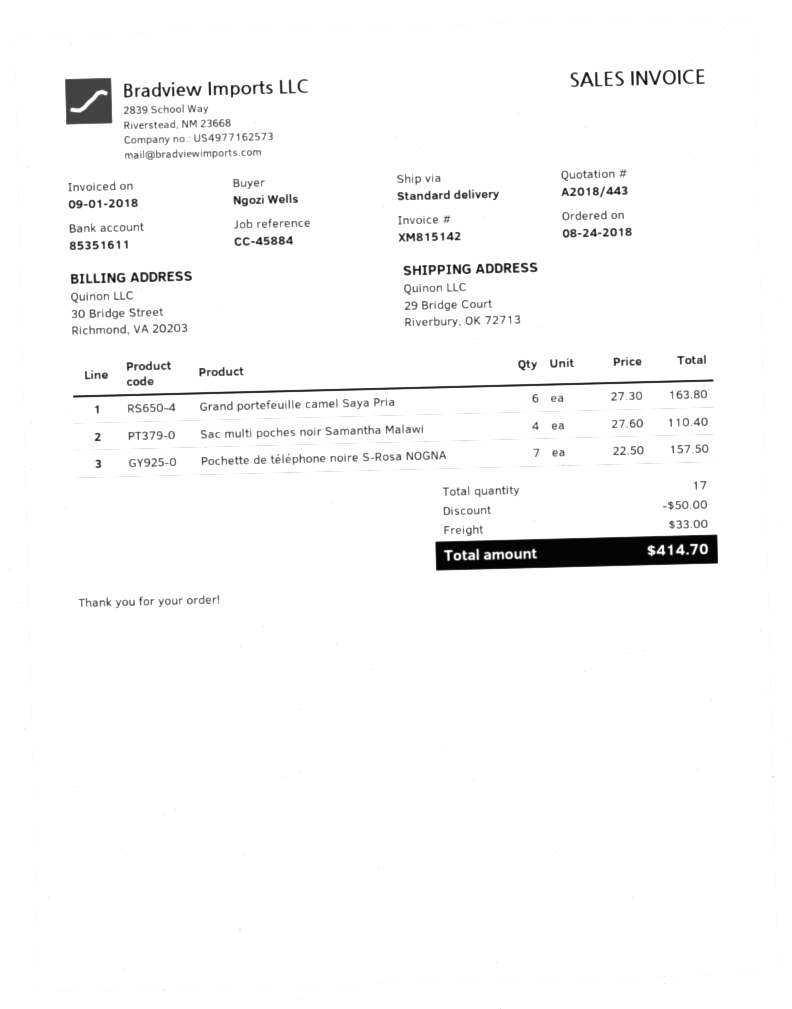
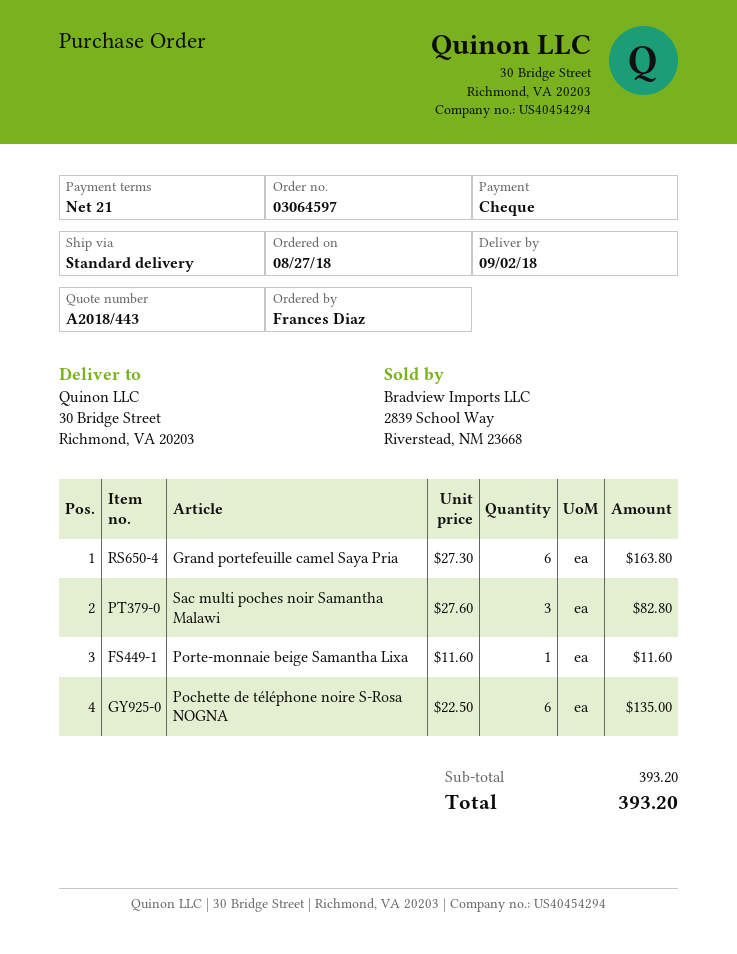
order date: 2018-08-24 -> 2018-08-27
ordered by: Ngozi Wells -> Frances Diaz
ship to: 29 Bridge Court, Riverbury, OK 72713 -> 30 Bridge Street, Richmond, VA 20203
Sac multi poches noir Samantha Malawi: 4 x 27.60 = 110.40 -> 3 x 27.60 = 82.80
Pochette de téléphone noire S-Rosa NOGNA: 7 x 22.50 = 157.50 -> 6 x 22.50 = 135.00
Porte-monnaie beige Samantha Lixa: none -> 1 x 11.60 = 11.60
discount: 50.00 -> none
shipping: 33.00 -> none
total: 414.70 -> 393.20

